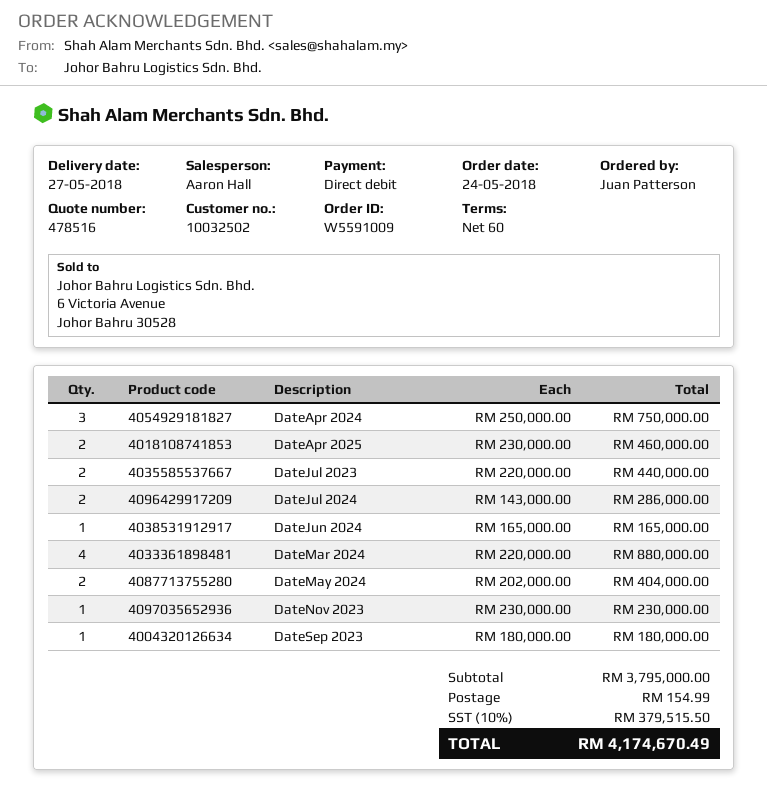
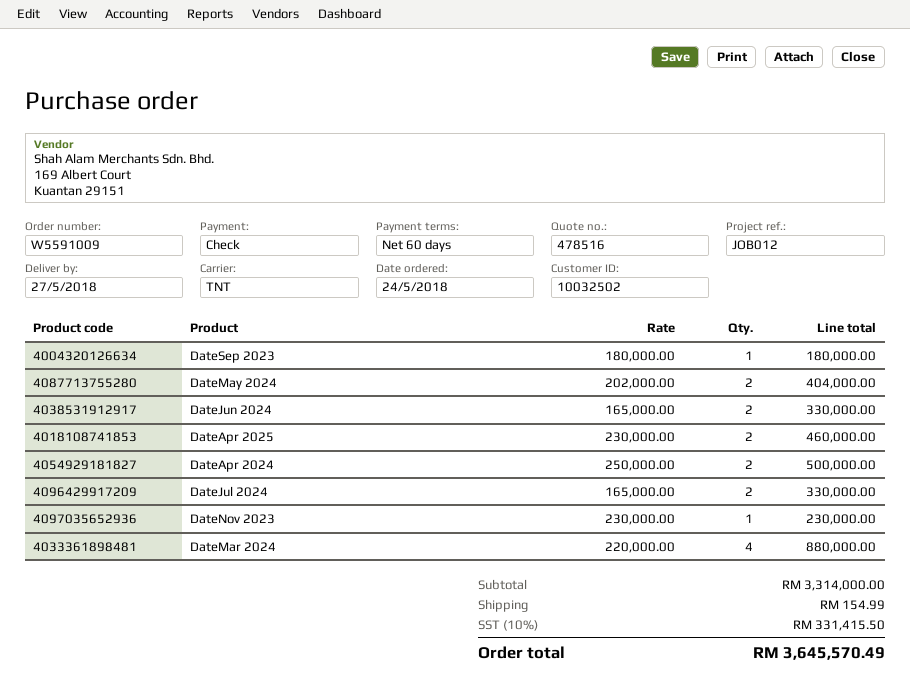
payment method: direct debit -> cheque
DateApr 2024: 3 x 250000.00 = 750000.00 -> 2 x 250000.00 = 500000.00
DateJul 2023: 2 x 220000.00 = 440000.00 -> none
DateJul 2024: 2 x 143000.00 = 286000.00 -> 2 x 165000.00 = 330000.00
DateJun 2024: 1 x 165000.00 = 165000.00 -> 2 x 165000.00 = 330000.00
subtotal: 3795000.00 -> 3314000.00
tax: 10% = 379515.50 -> 10% = 331415.50
total: 4174670.49 -> 3645570.49

